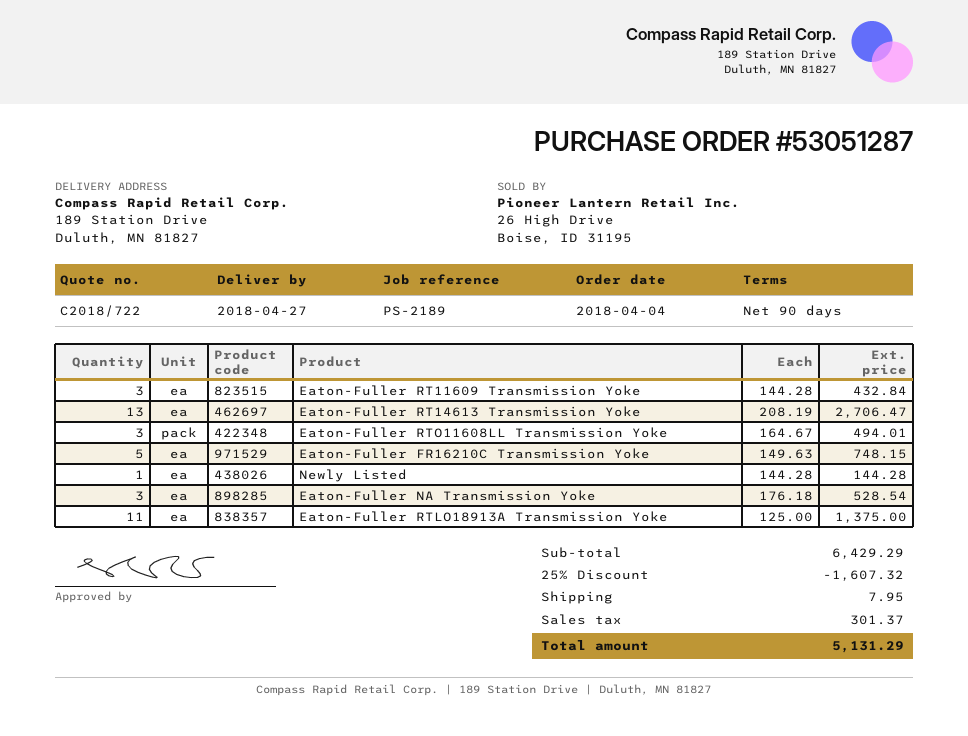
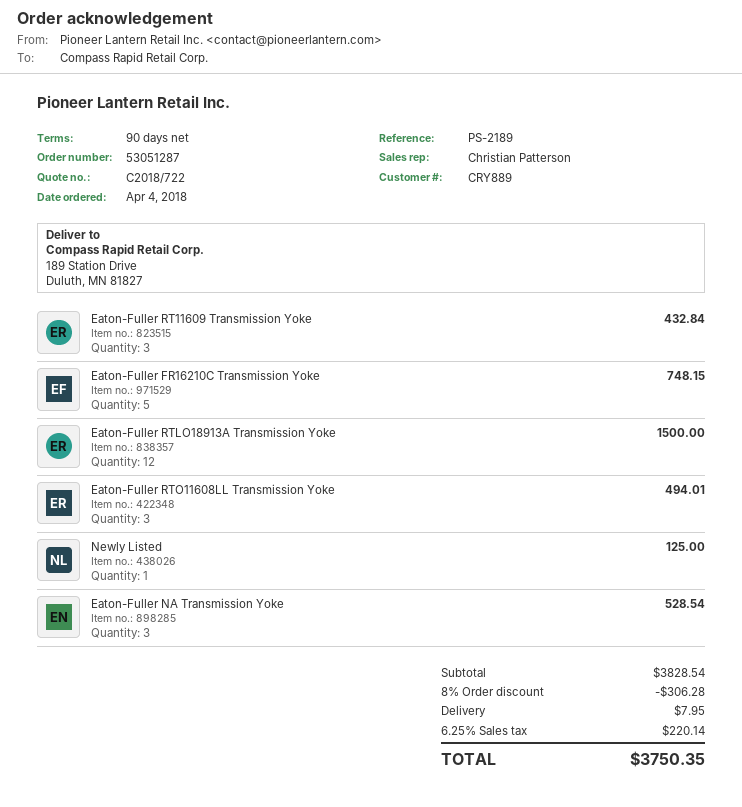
Eaton-Fuller RT14613 Transmission Yoke: 13 for 2706.47 -> none
Newly Listed: 1 for 144.28 -> 1 for 125.00
Eaton-Fuller RTLO18913A Transmission Yoke: 11 for 1375.00 -> 12 for 1500.00
subtotal: 6429.29 -> 3828.54
discount: 25% = 1607.32 -> 8% = 306.28
tax: 301.37 -> 220.14
total: 5131.29 -> 3750.35

